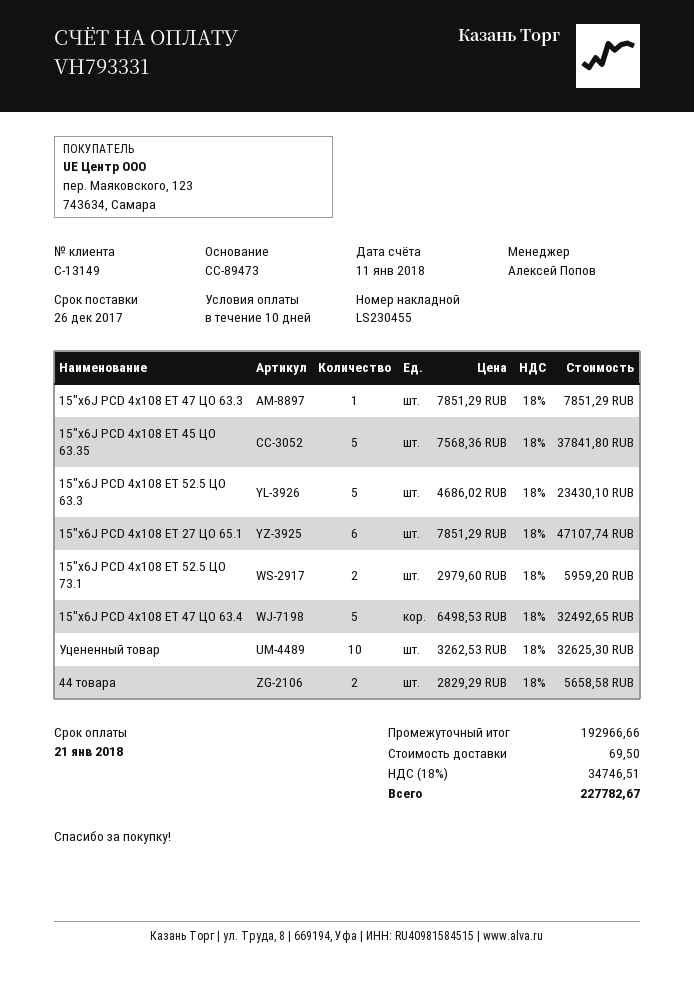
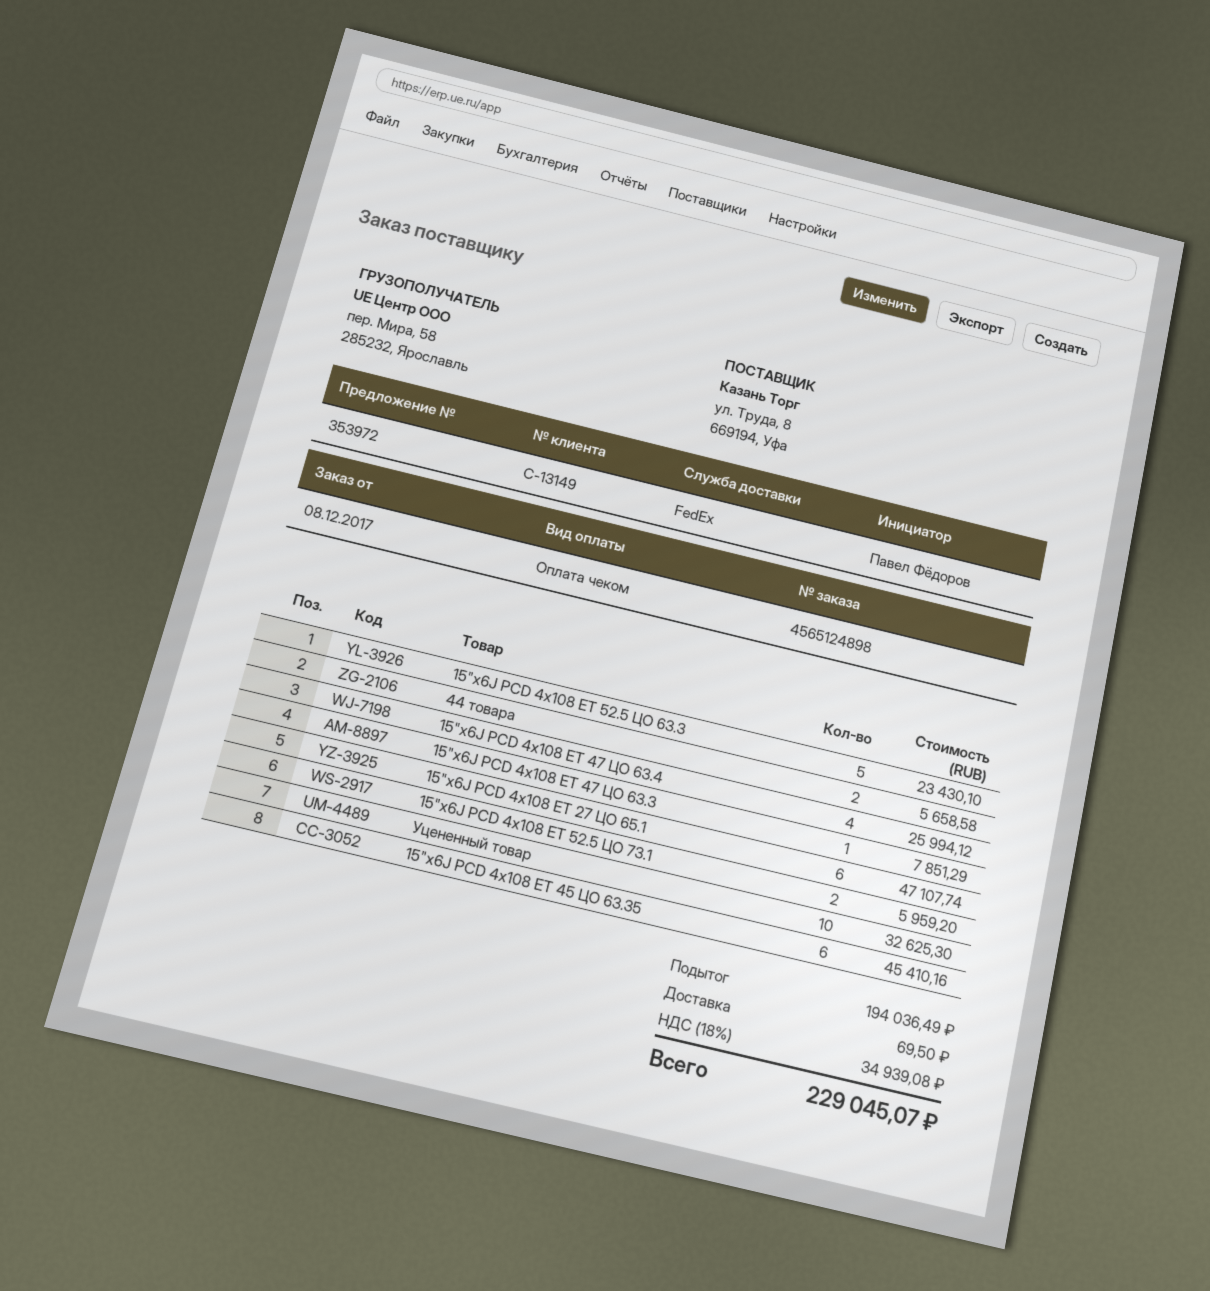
15"x6J PCD 4x108 ЕТ 45 ЦО 63.35: 5 for 37841.80 -> 6 for 45410.16
15"x6J PCD 4x108 ЕТ 47 ЦО 63.4: 5 for 32492.65 -> 4 for 25994.12
subtotal: 192966.66 -> 194036.49
tax: 18% = 34746.51 -> 18% = 34939.08
total: 227782.67 -> 229045.07

